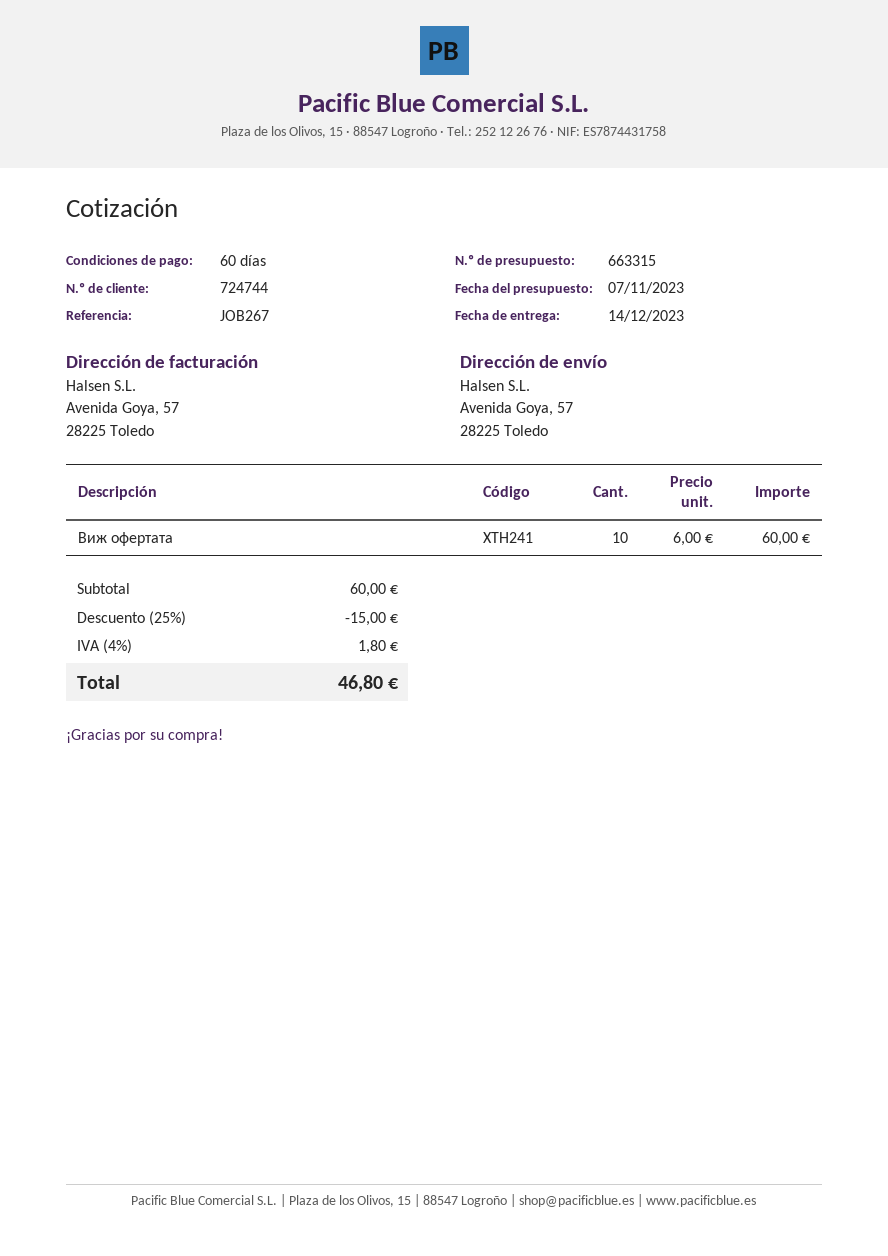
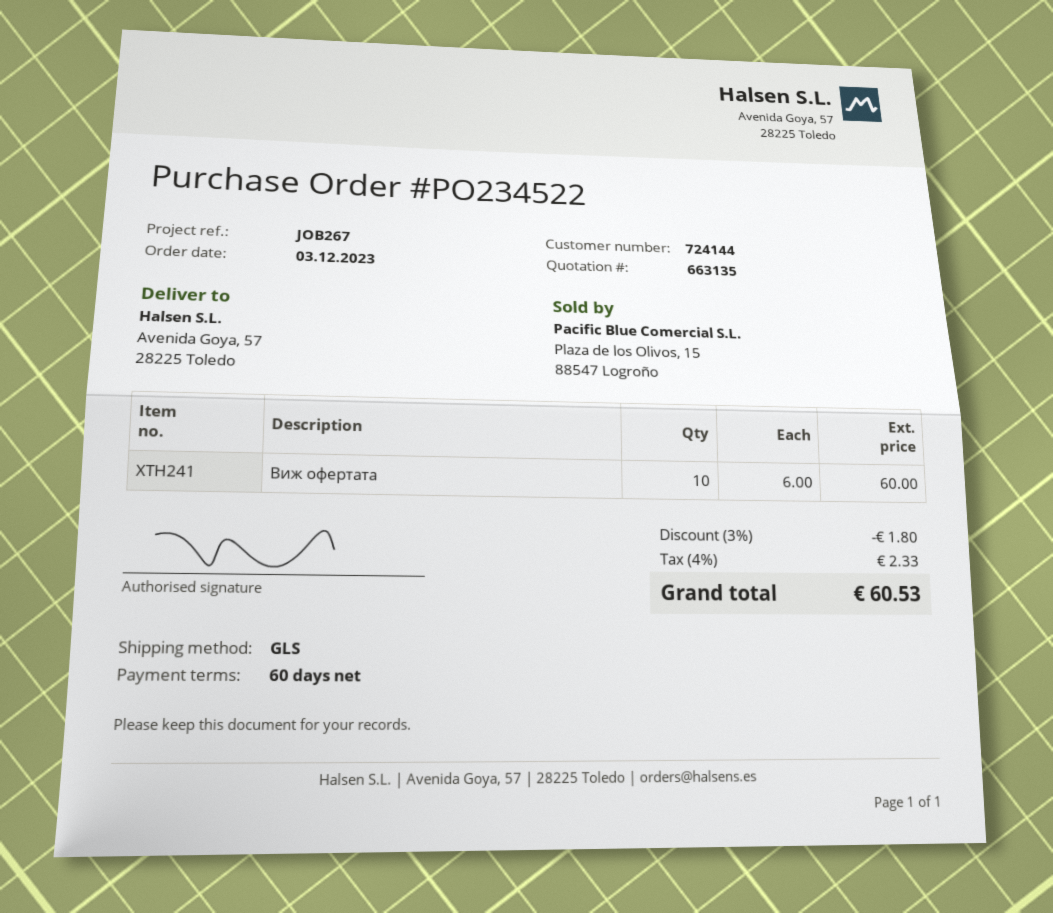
quote number: 663315 -> 663135
customer number: 724744 -> 724144
discount: 25% = 15.00 -> 3% = 1.80
tax: 4% = 1.80 -> 4% = 2.33
total: 46.80 -> 60.53

